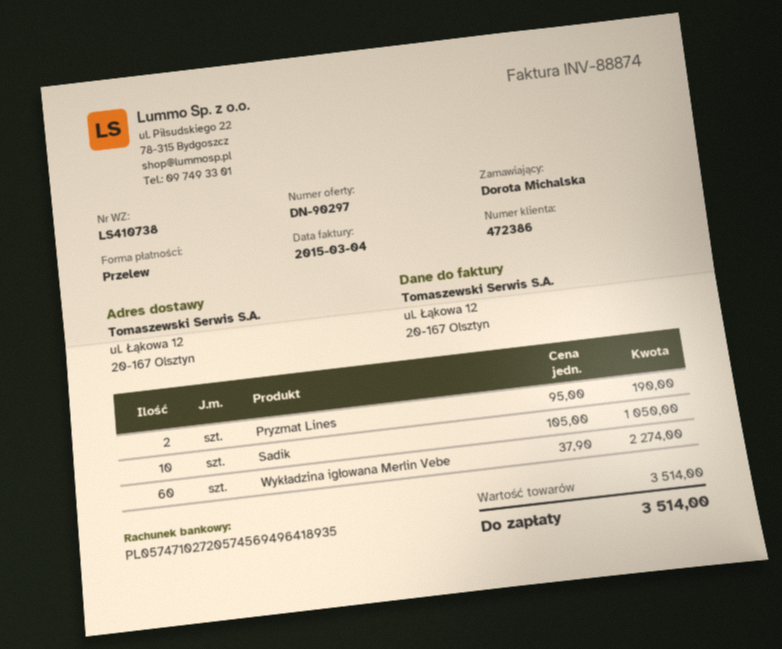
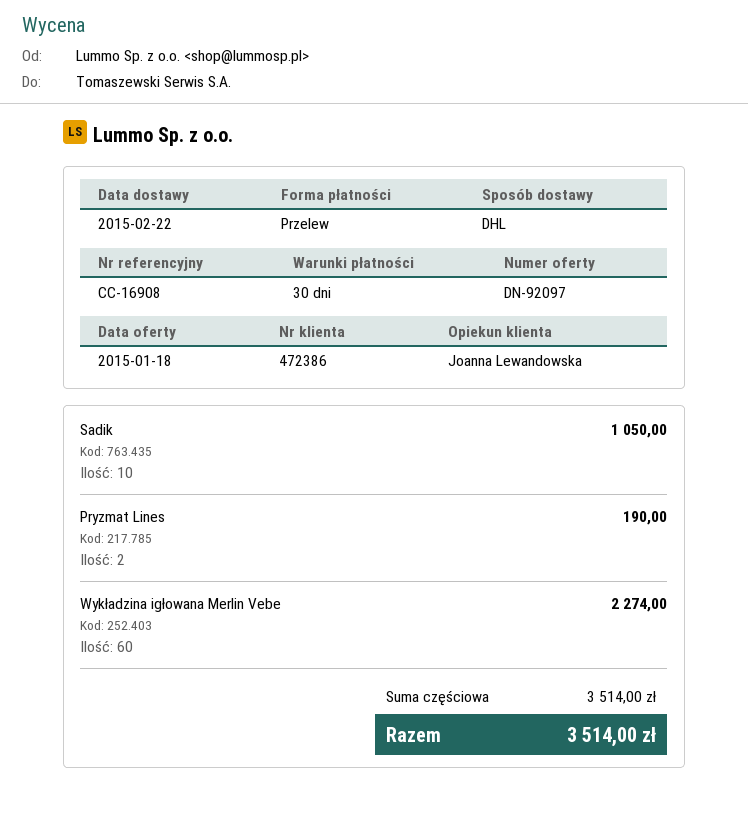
quote number: DN-90297 -> DN-92097

